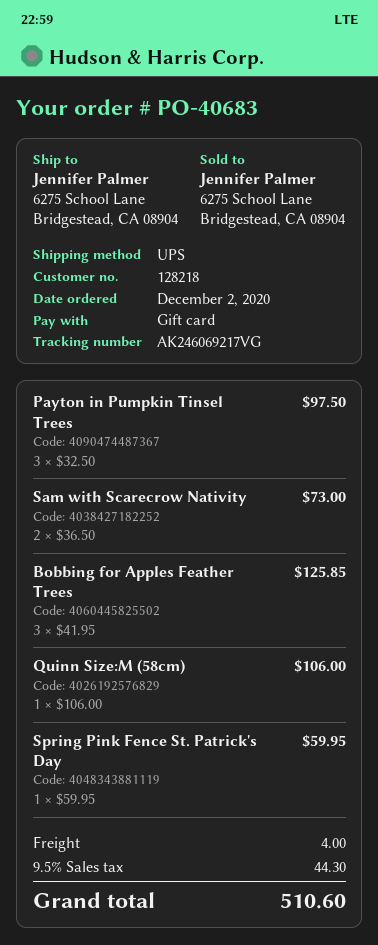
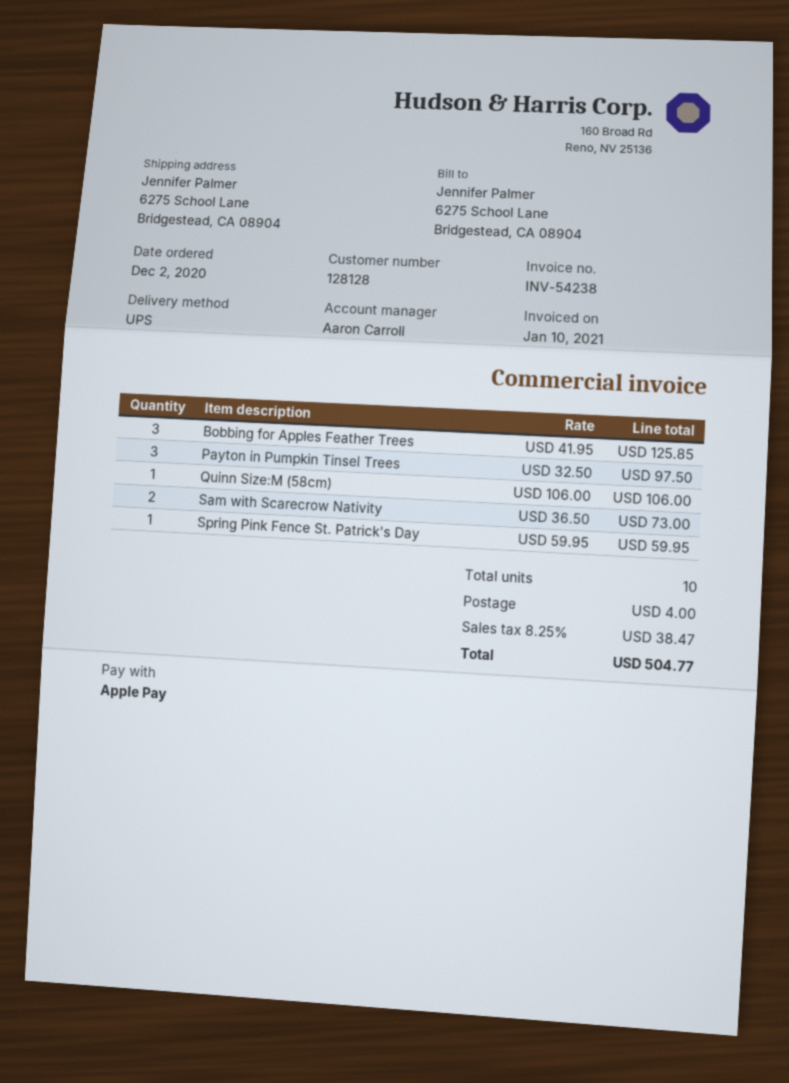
customer number: 128218 -> 128128
payment method: gift card -> Apple Pay
tax: 9.5% = 44.30 -> 8.25% = 38.47
total: 510.60 -> 504.77

